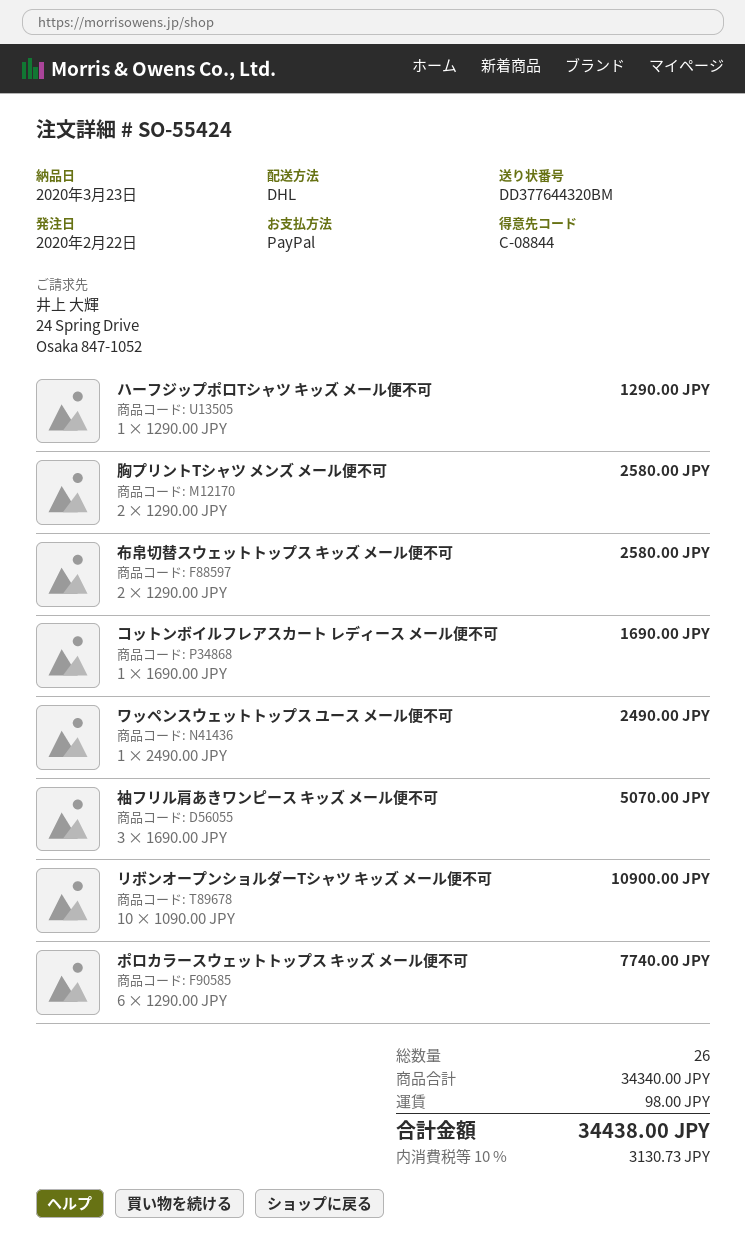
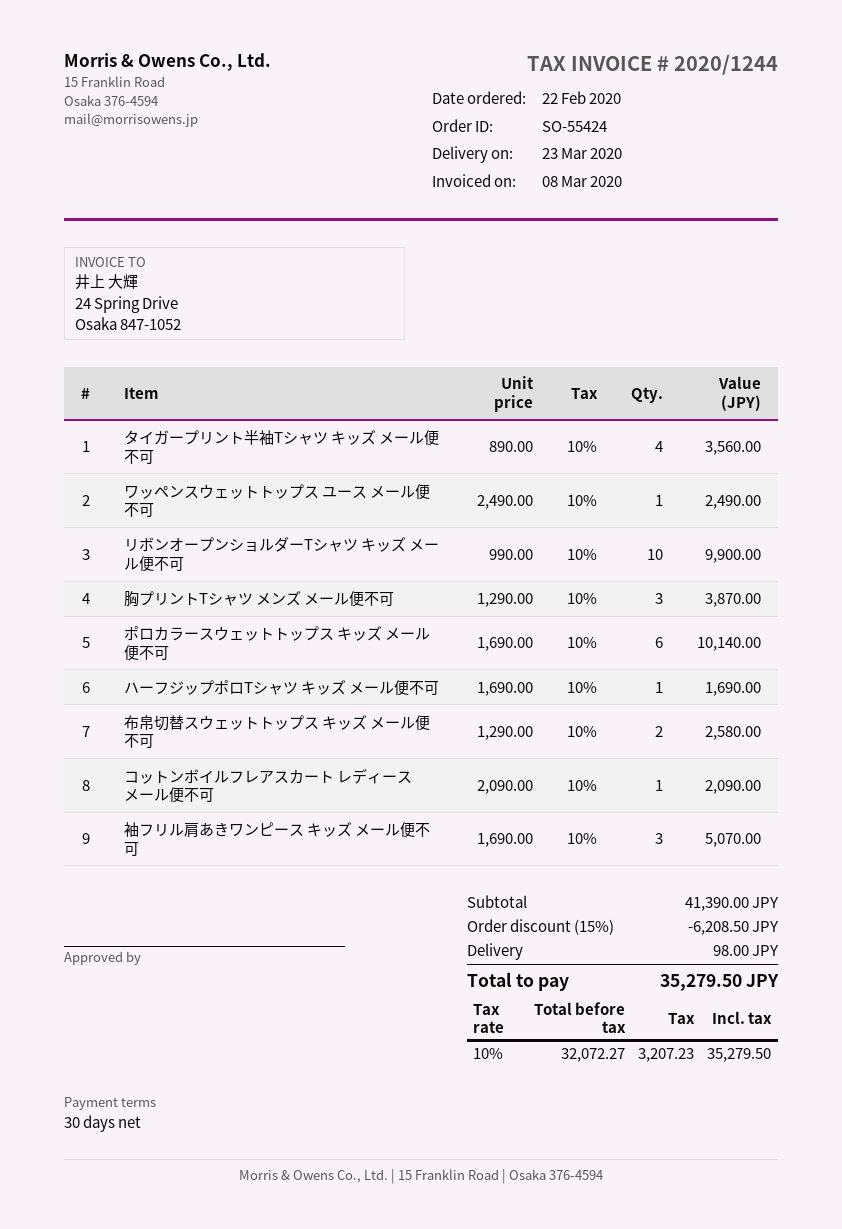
ハーフジップポロTシャツ キッズ メール便不可: 1 x 1290.00 = 1290.00 -> 1 x 1690.00 = 1690.00
胸プリントTシャツ メンズ メール便不可: 2 x 1290.00 = 2580.00 -> 3 x 1290.00 = 3870.00
コットンボイルフレアスカート レディース メール便不可: 1 x 1690.00 = 1690.00 -> 1 x 2090.00 = 2090.00
リボンオープンショルダーTシャツ キッズ メール便不可: 10 x 1090.00 = 10900.00 -> 10 x 990.00 = 9900.00
ポロカラースウェットトップス キッズ メール便不可: 6 x 1290.00 = 7740.00 -> 6 x 1690.00 = 10140.00
タイガープリント半袖Tシャツ キッズ メール便不可: none -> 4 x 890.00 = 3560.00
subtotal: 34340.00 -> 41390.00
discount: none -> 15% = 6208.50
tax: 10% = 3130.73 -> 10% = 3207.23
total: 34438.00 -> 35279.50

